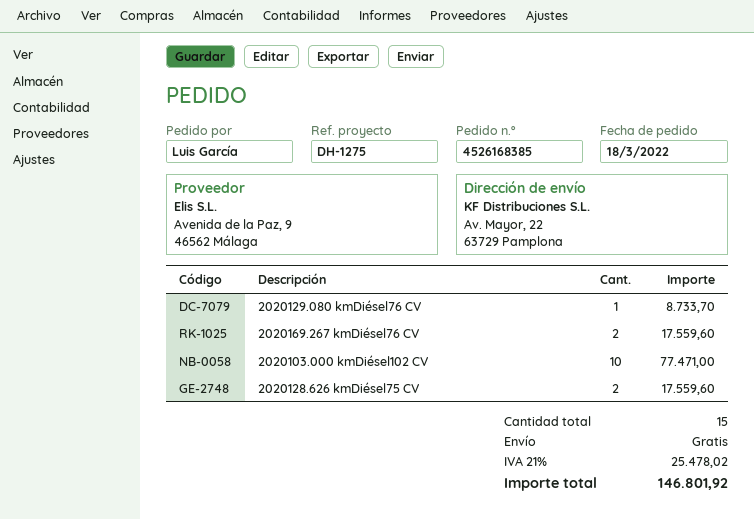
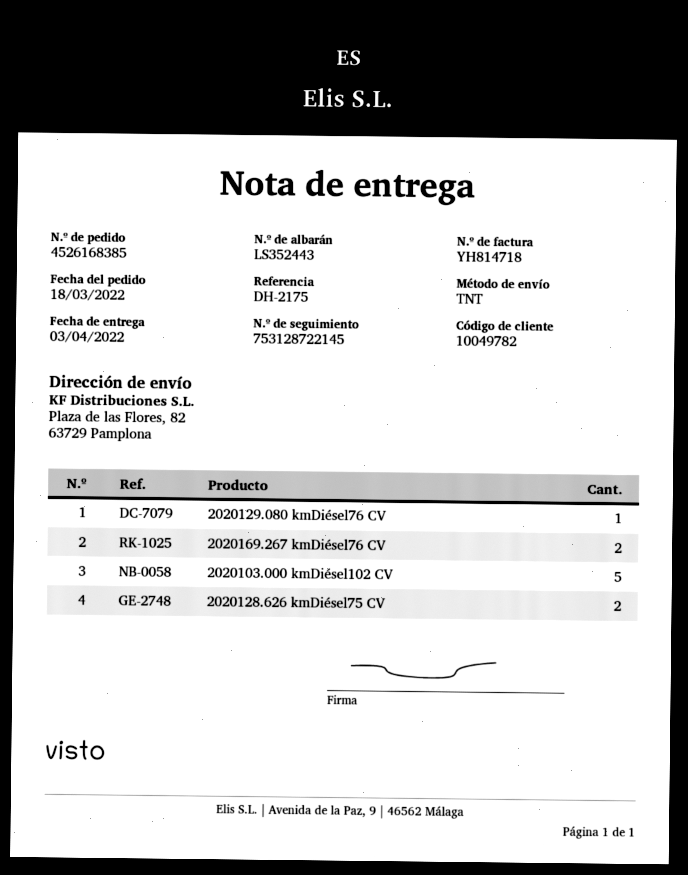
reference: DH-1275 -> DH-2175
ship to: Av. Mayor, 22, 63729 Pamplona -> Plaza de las Flores, 82, 63729 Pamplona
2020103.000 kmDiésel102 CV: 10 -> 5

